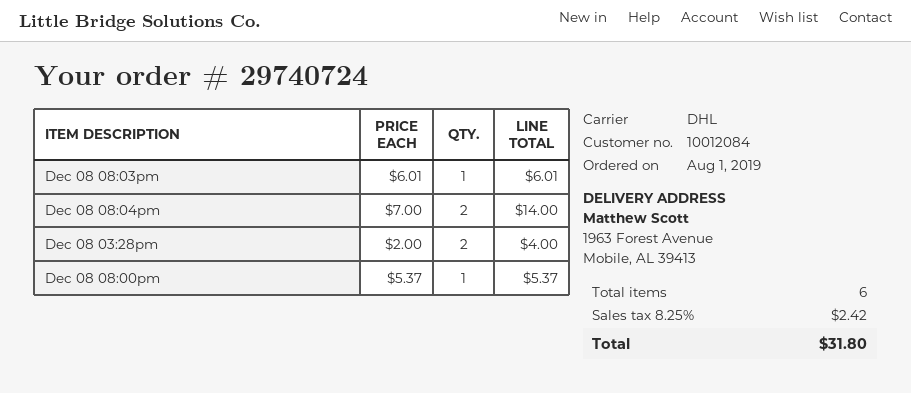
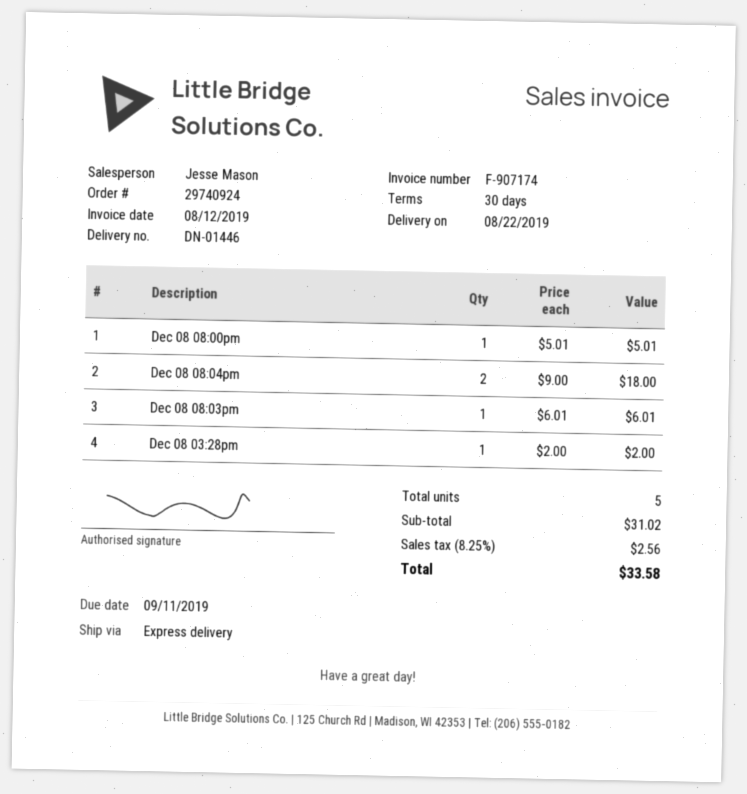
order number: 29740724 -> 29740924
shipping method: DHL -> express
Dec 08 08:04pm: 2 x 7.00 = 14.00 -> 2 x 9.00 = 18.00
Dec 08 03:28pm: 2 x 2.00 = 4.00 -> 1 x 2.00 = 2.00
Dec 08 08:00pm: 1 x 5.37 = 5.37 -> 1 x 5.01 = 5.01
total quantity: 6 -> 5
tax: 8.25% = 2.42 -> 8.25% = 2.56
total: 31.80 -> 33.58

